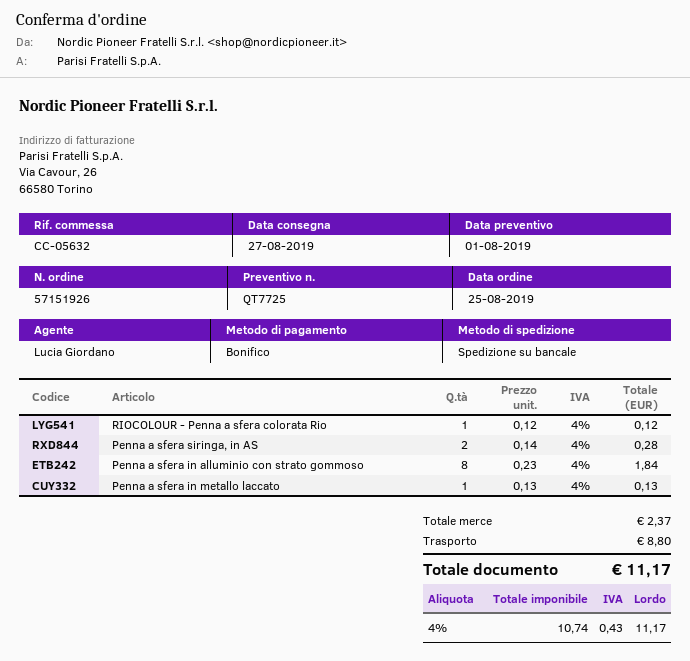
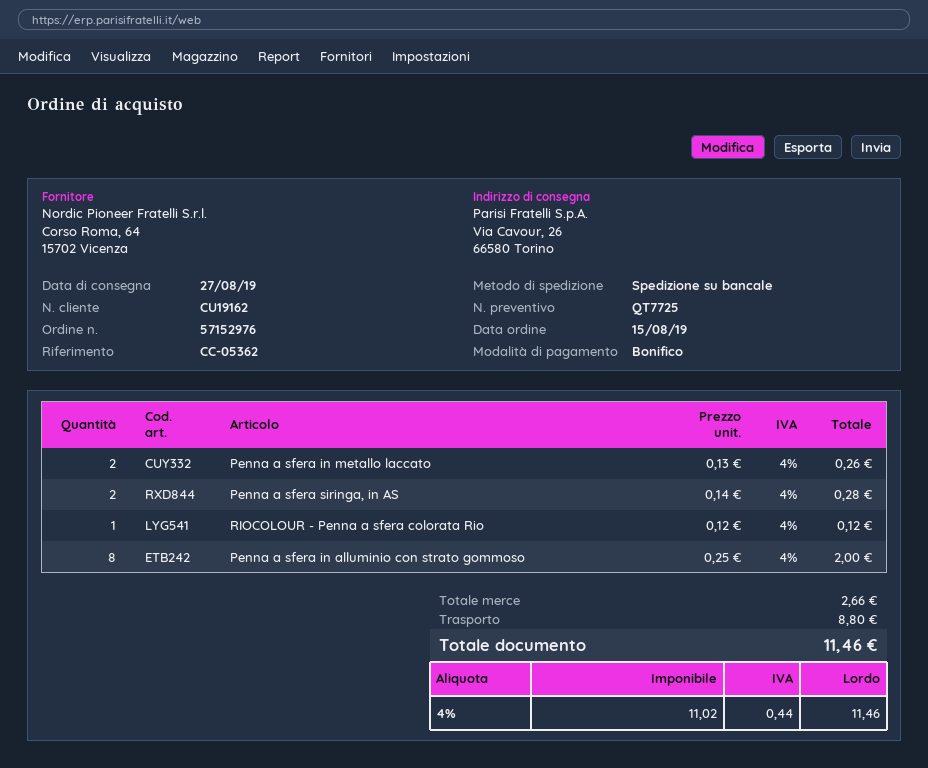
order number: 57151926 -> 57152976
order date: 2019-08-25 -> 2019-08-15
reference: CC-05632 -> CC-05362
Penna a sfera in alluminio con strato gommoso: 8 x 0.23 = 1.84 -> 8 x 0.25 = 2.00
Penna a sfera in metallo laccato: 1 x 0.13 = 0.13 -> 2 x 0.13 = 0.26
subtotal: 2.37 -> 2.66
net: 10.74 -> 11.02
tax: 4% = 0.43 -> 4% = 0.44
total: 11.17 -> 11.46

